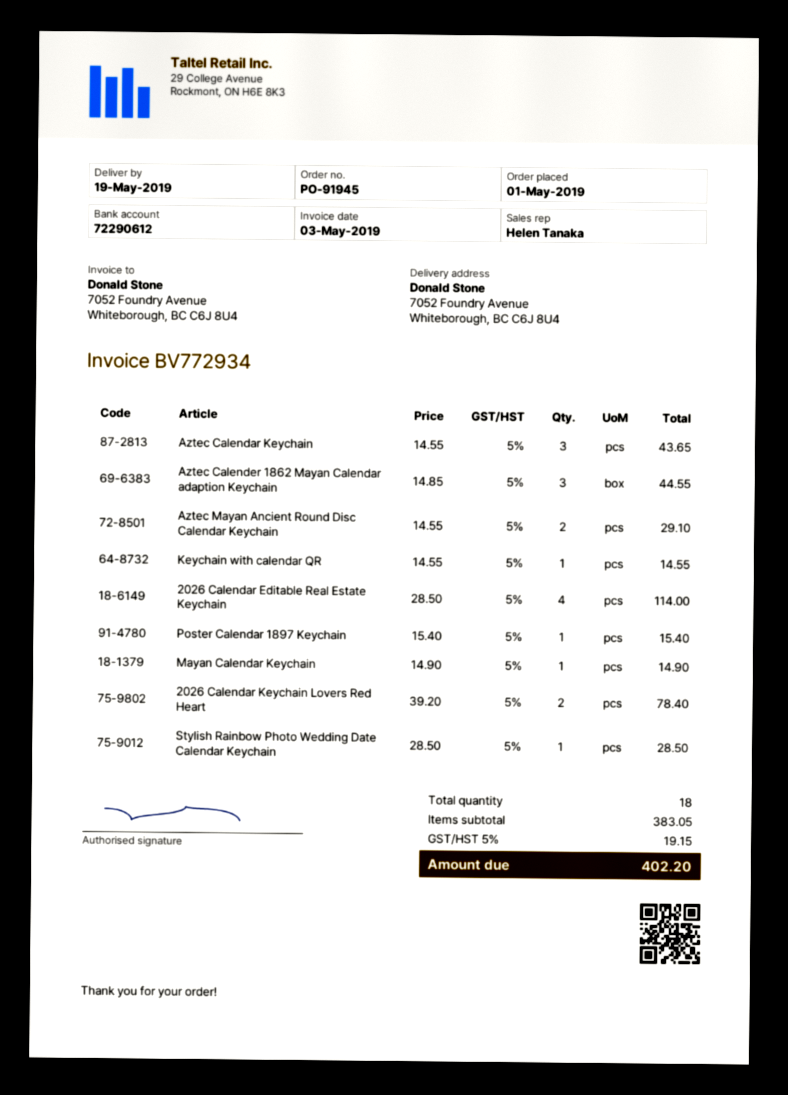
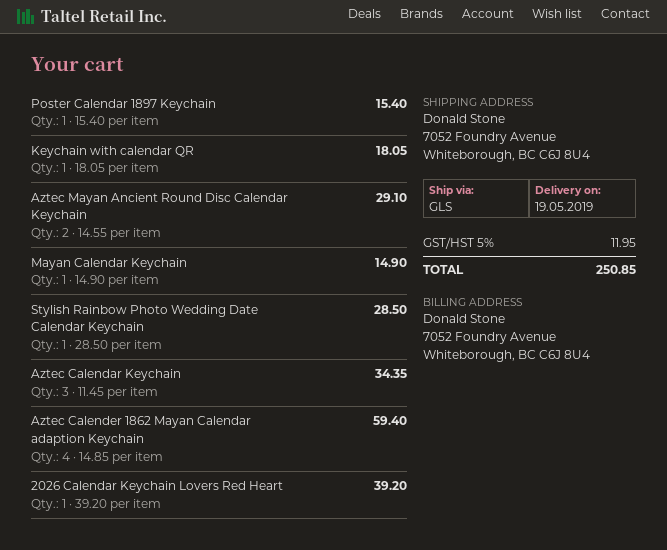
Aztec Calendar Keychain: 3 x 14.55 = 43.65 -> 3 x 11.45 = 34.35
Aztec Calender 1862 Mayan Calendar adaption Keychain: 3 x 14.85 = 44.55 -> 4 x 14.85 = 59.40
Keychain with calendar QR: 1 x 14.55 = 14.55 -> 1 x 18.05 = 18.05
2026 Calendar Editable Real Estate Keychain: 4 x 28.50 = 114.00 -> none
2026 Calendar Keychain Lovers Red Heart: 2 x 39.20 = 78.40 -> 1 x 39.20 = 39.20
tax: 5% = 19.15 -> 5% = 11.95
total: 402.20 -> 250.85

